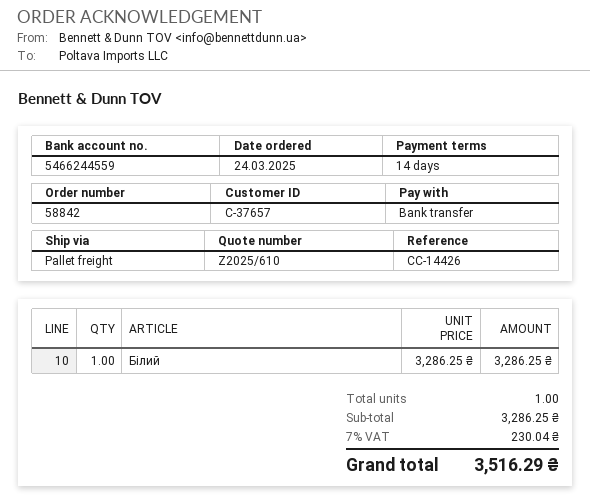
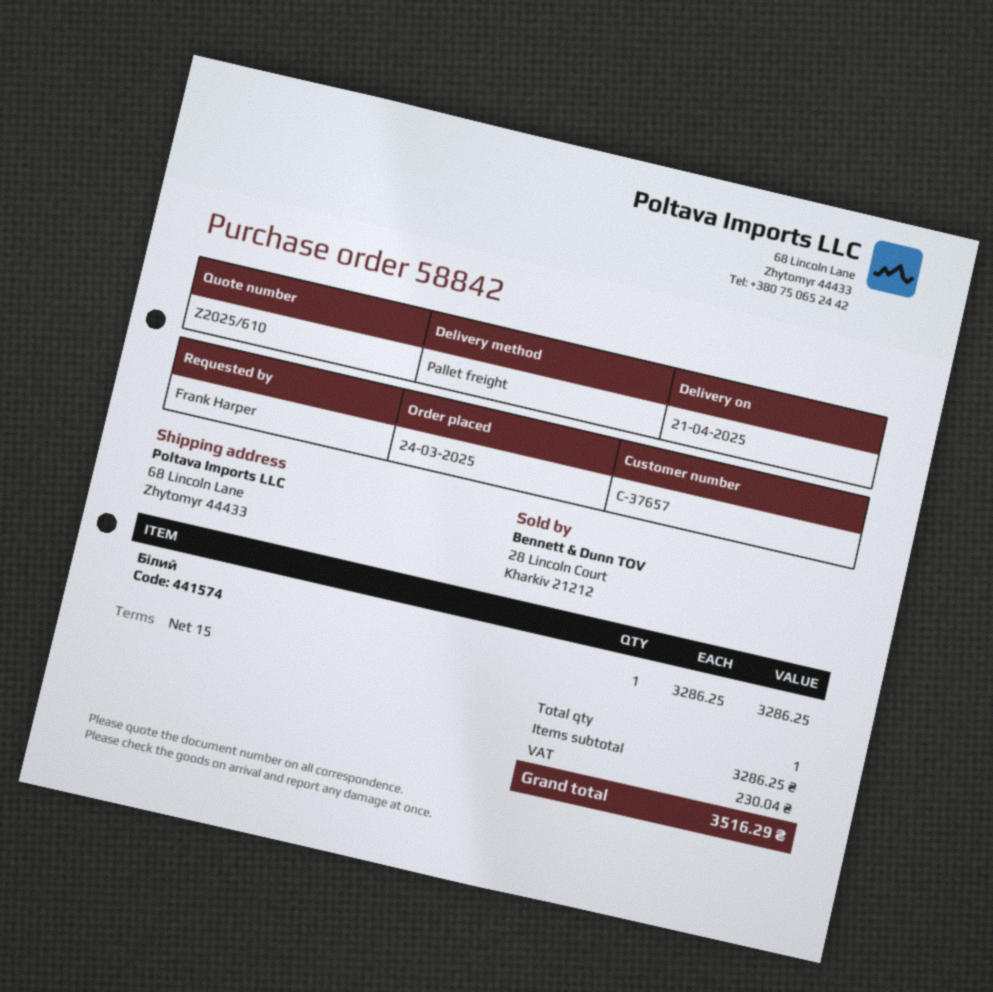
payment terms: 14 days -> 15 days

